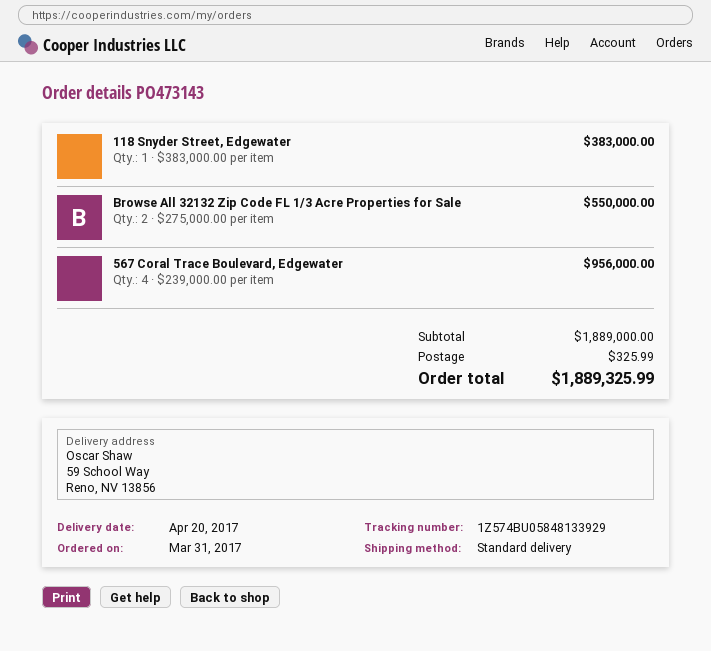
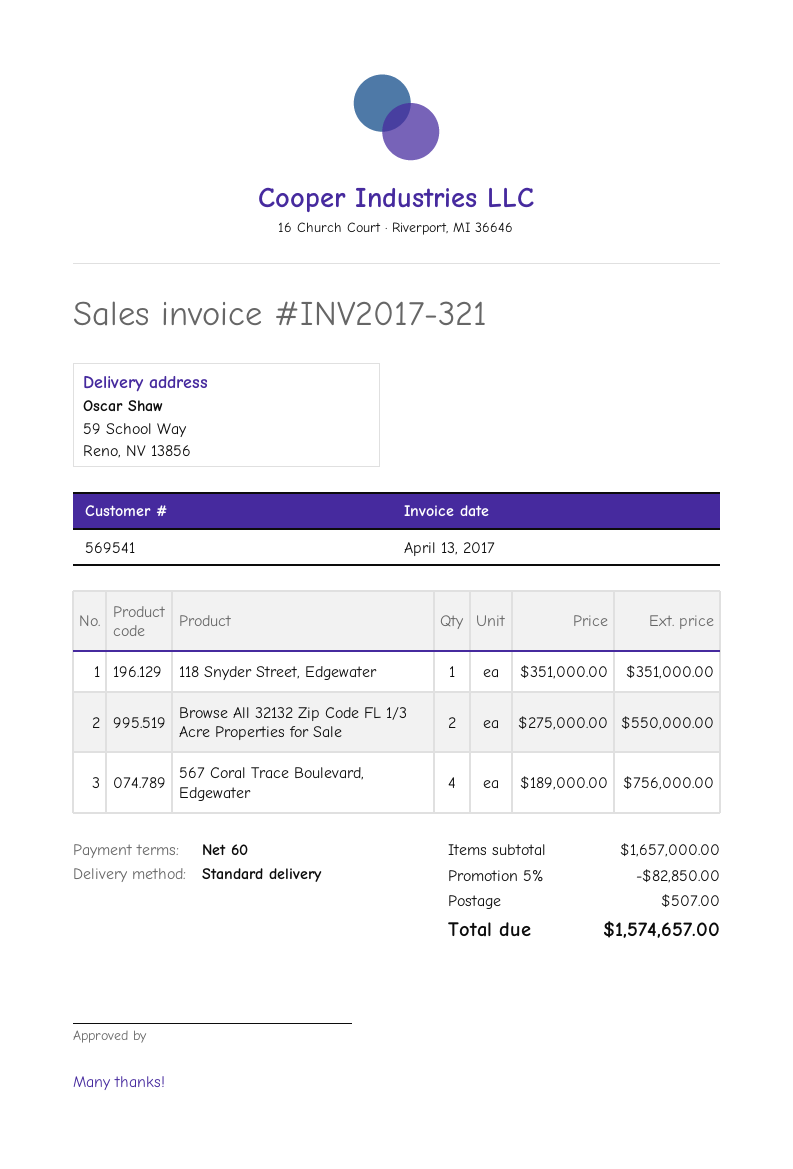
118 Snyder Street, Edgewater: 1 x 383000.00 = 383000.00 -> 1 x 351000.00 = 351000.00
567 Coral Trace Boulevard, Edgewater: 4 x 239000.00 = 956000.00 -> 4 x 189000.00 = 756000.00
subtotal: 1889000.00 -> 1657000.00
discount: none -> 5% = 82850.00
shipping: 325.99 -> 507.00
total: 1889325.99 -> 1574657.00

